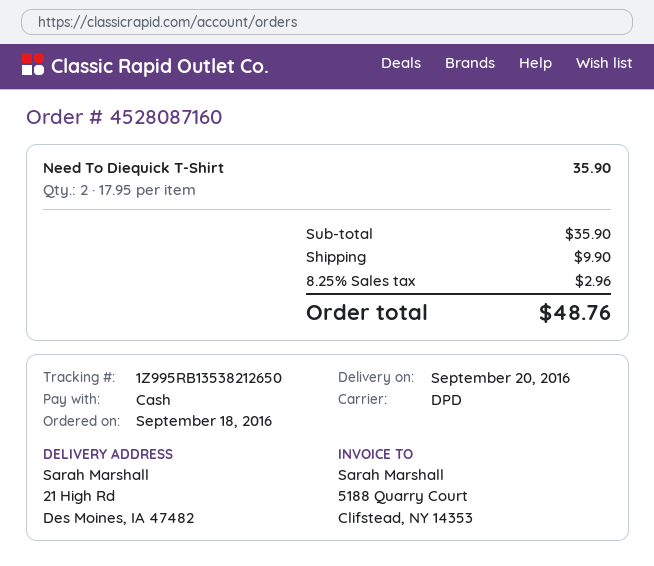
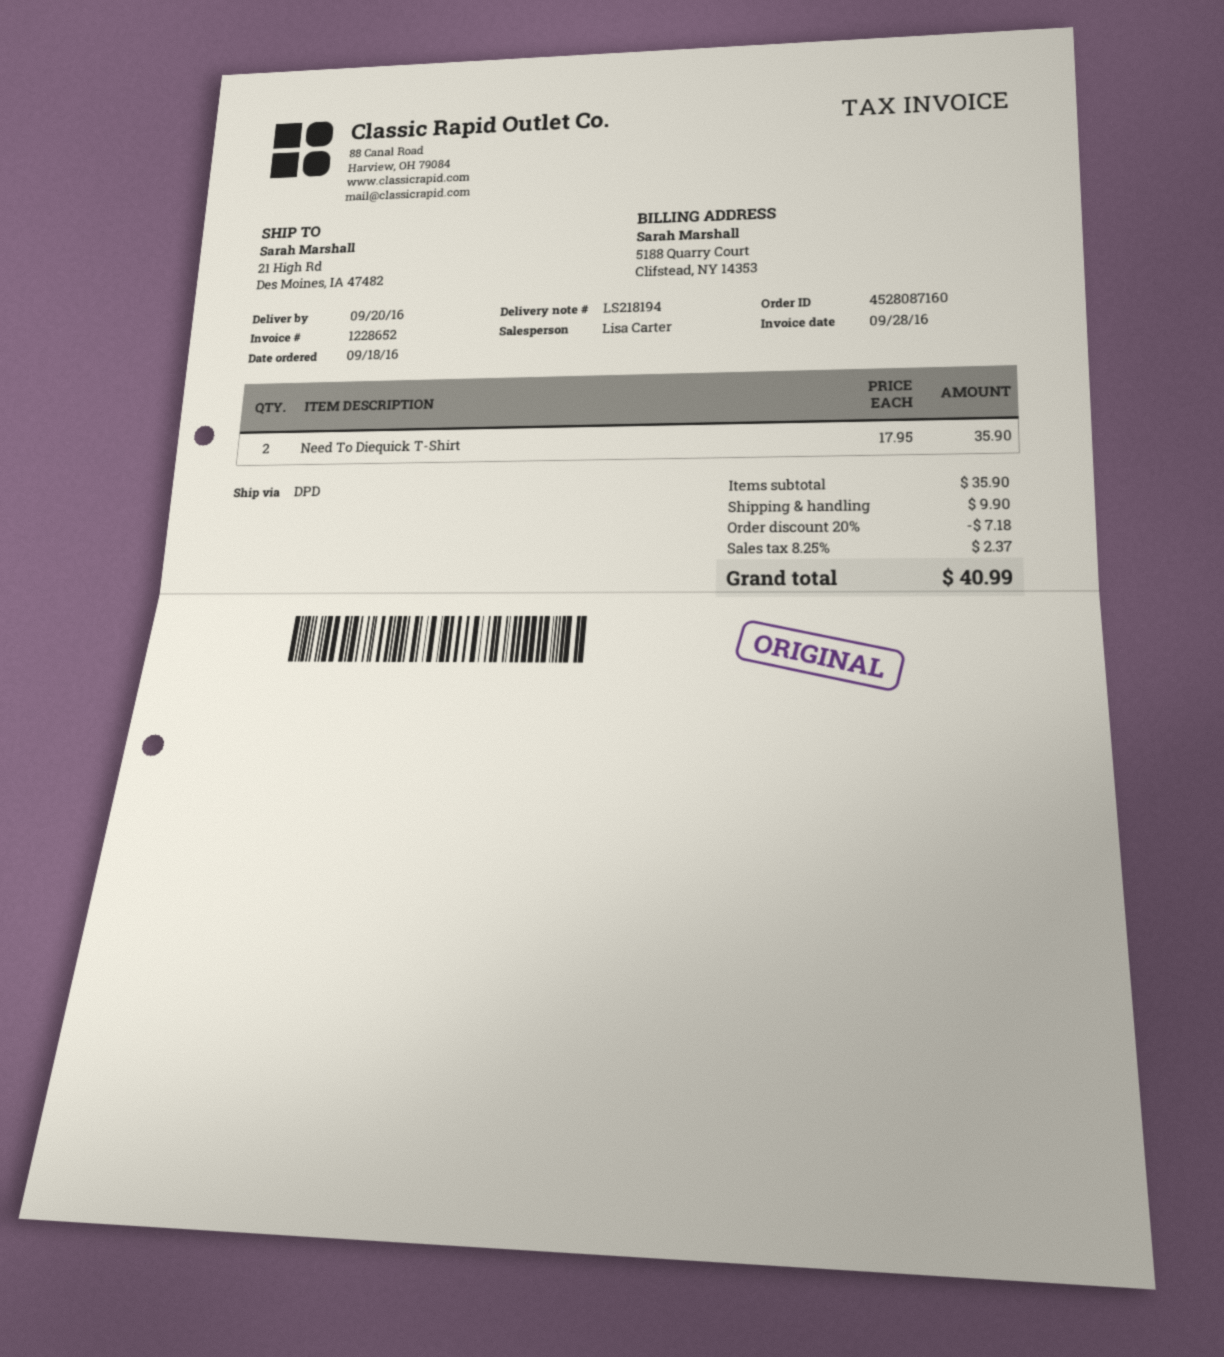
discount: none -> 20% = 7.18
tax: 8.25% = 2.96 -> 8.25% = 2.37
total: 48.76 -> 40.99

